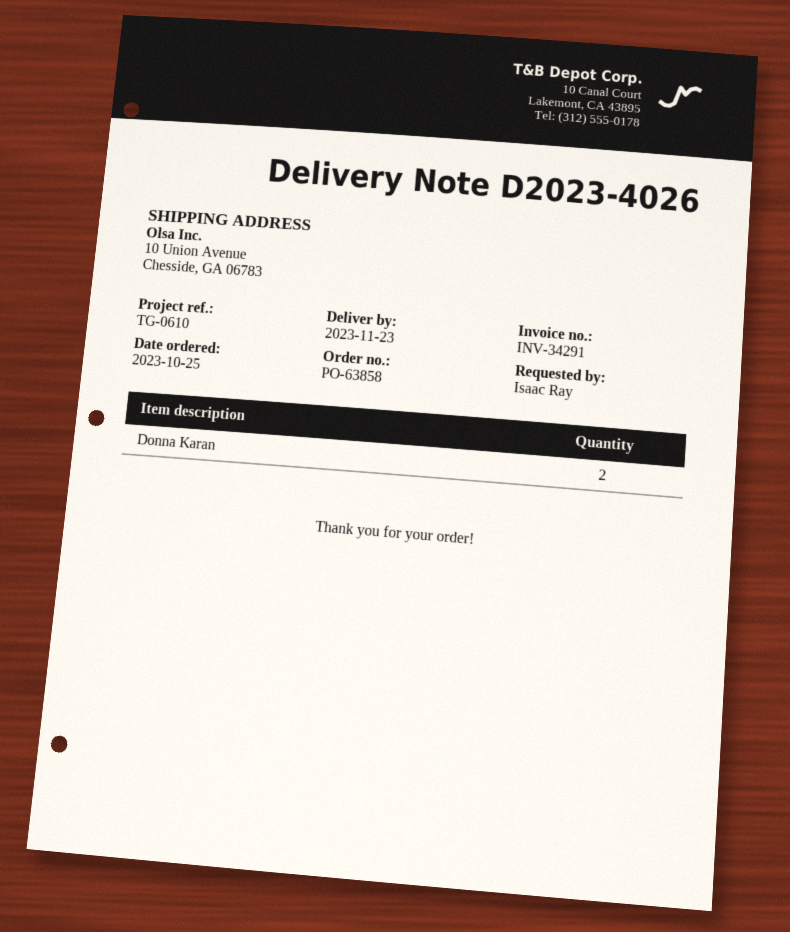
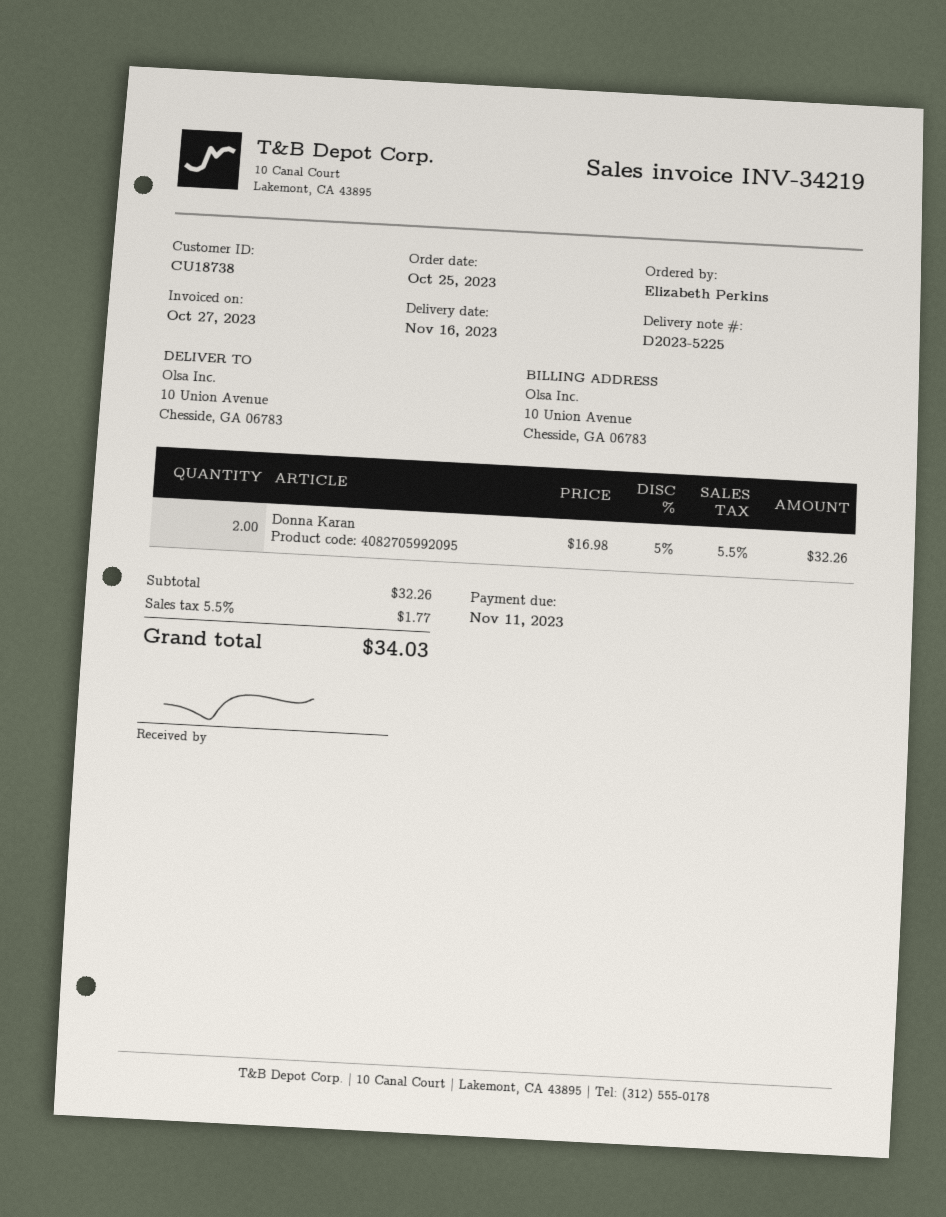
delivery note number: D2023-4026 -> D2023-5225
delivery date: 2023-11-23 -> 2023-11-16
invoice number: INV-34291 -> INV-34219
ordered by: Isaac Ray -> Elizabeth Perkins

